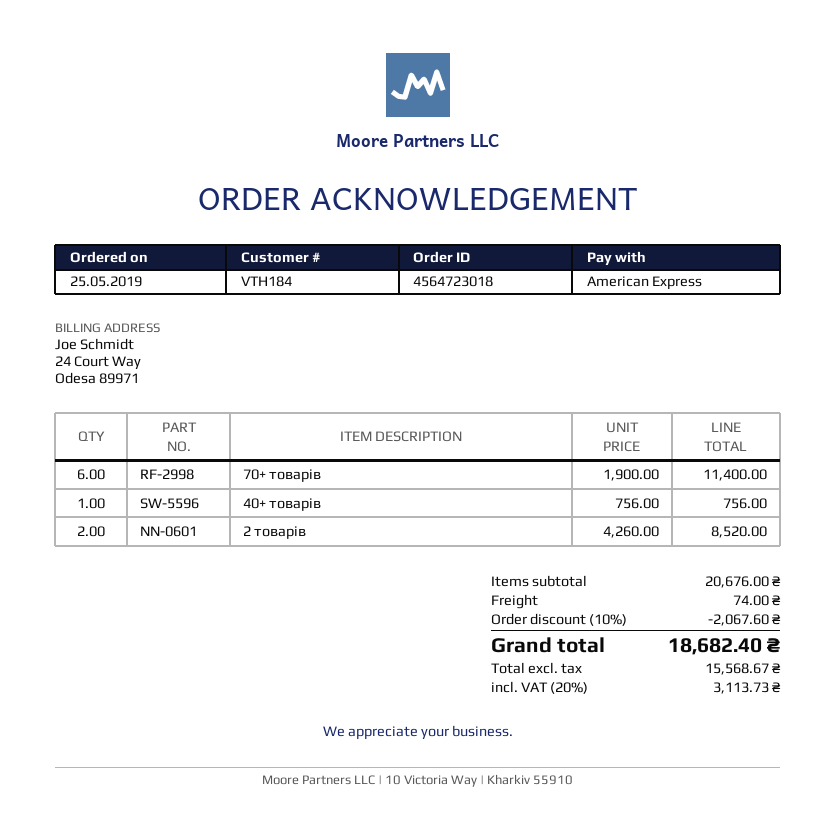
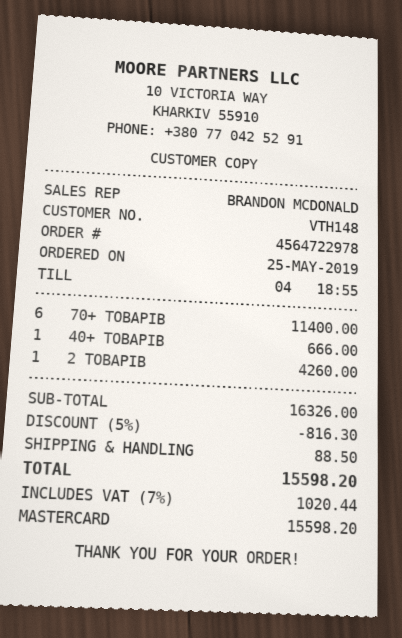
order number: 4564723018 -> 4564722978
customer number: VTH184 -> VTH148
payment method: American Express -> Mastercard
40+ товарів: 1 for 756.00 -> 1 for 666.00
2 товарів: 2 for 8520.00 -> 1 for 4260.00
subtotal: 20676.00 -> 16326.00
discount: 10% = 2067.60 -> 5% = 816.30
shipping: 74.00 -> 88.50
tax: 20% = 3113.73 -> 7% = 1020.44
total: 18682.40 -> 15598.20

